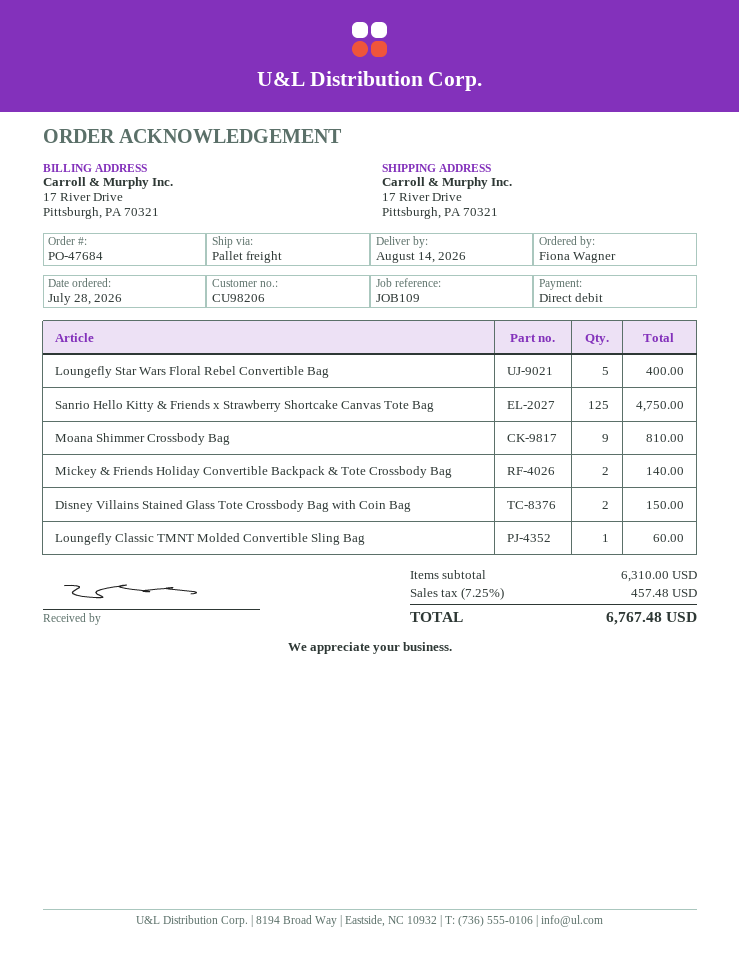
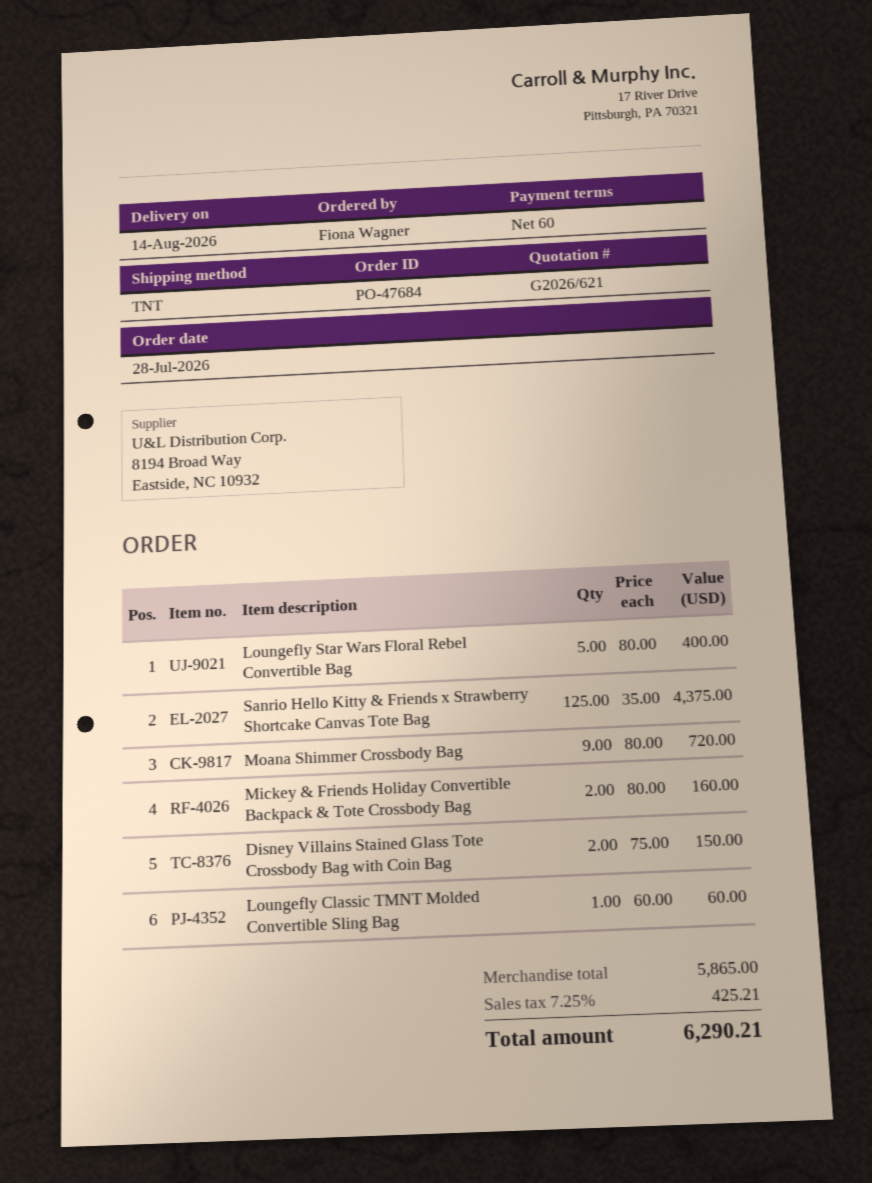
shipping method: pallet freight -> TNT
Sanrio Hello Kitty & Friends x Strawberry Shortcake Canvas Tote Bag: 125 for 4750.00 -> 125 for 4375.00
Moana Shimmer Crossbody Bag: 9 for 810.00 -> 9 for 720.00
Mickey & Friends Holiday Convertible Backpack & Tote Crossbody Bag: 2 for 140.00 -> 2 for 160.00
subtotal: 6310.00 -> 5865.00
tax: 7.25% = 457.48 -> 7.25% = 425.21
total: 6767.48 -> 6290.21

